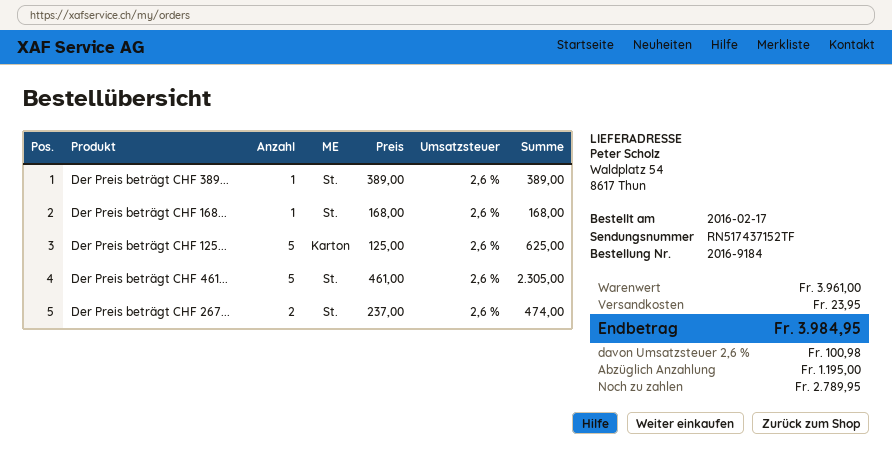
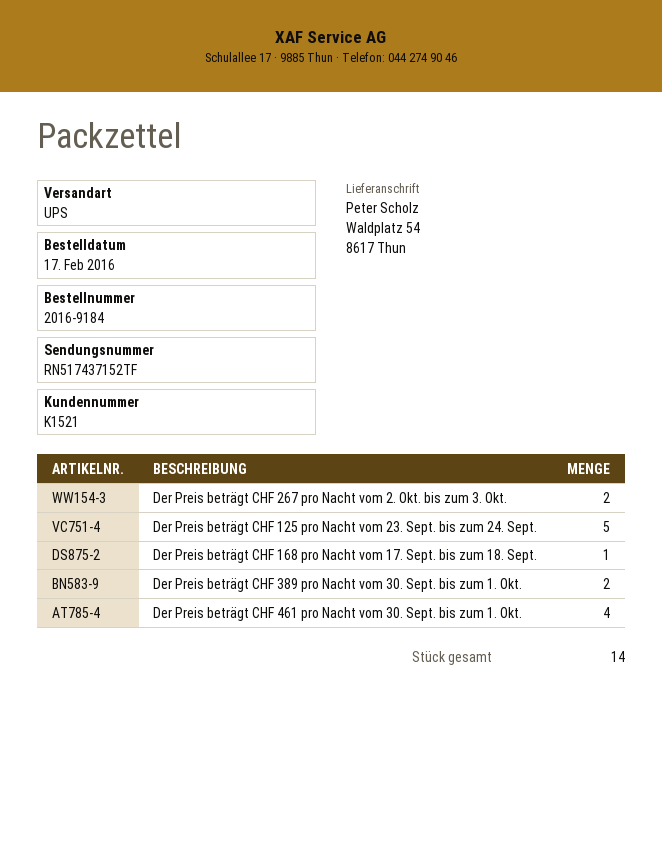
Der Preis beträgt CHF 389...: 1 -> 2
Der Preis beträgt CHF 461...: 5 -> 4

